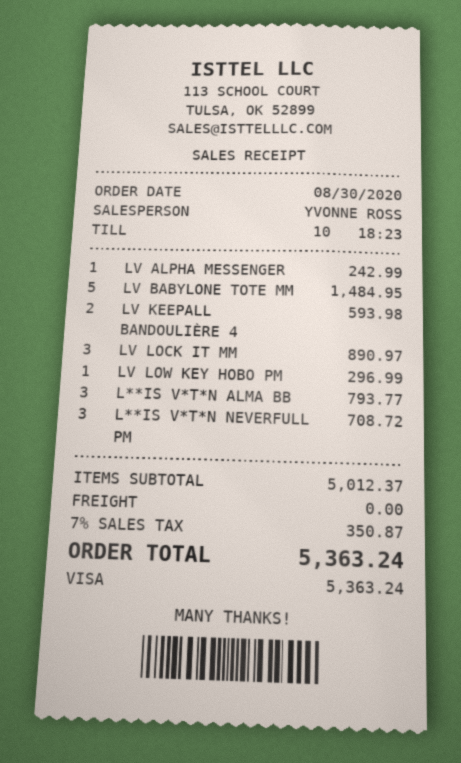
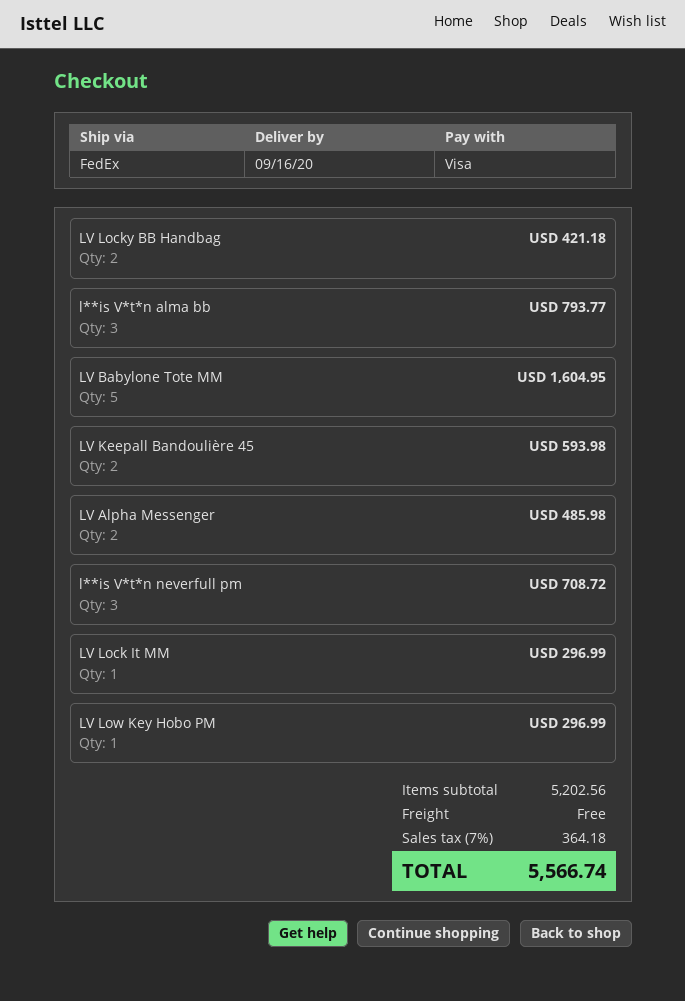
LV ALPHA MESSENGER: 1 for 242.99 -> 2 for 485.98
LV BABYLONE TOTE MM: 5 for 1484.95 -> 5 for 1604.95
LV LOCK IT MM: 3 for 890.97 -> 1 for 296.99
LV Locky BB Handbag: none -> 2 for 421.18
subtotal: 5012.37 -> 5202.56
tax: 7% = 350.87 -> 7% = 364.18
total: 5363.24 -> 5566.74

